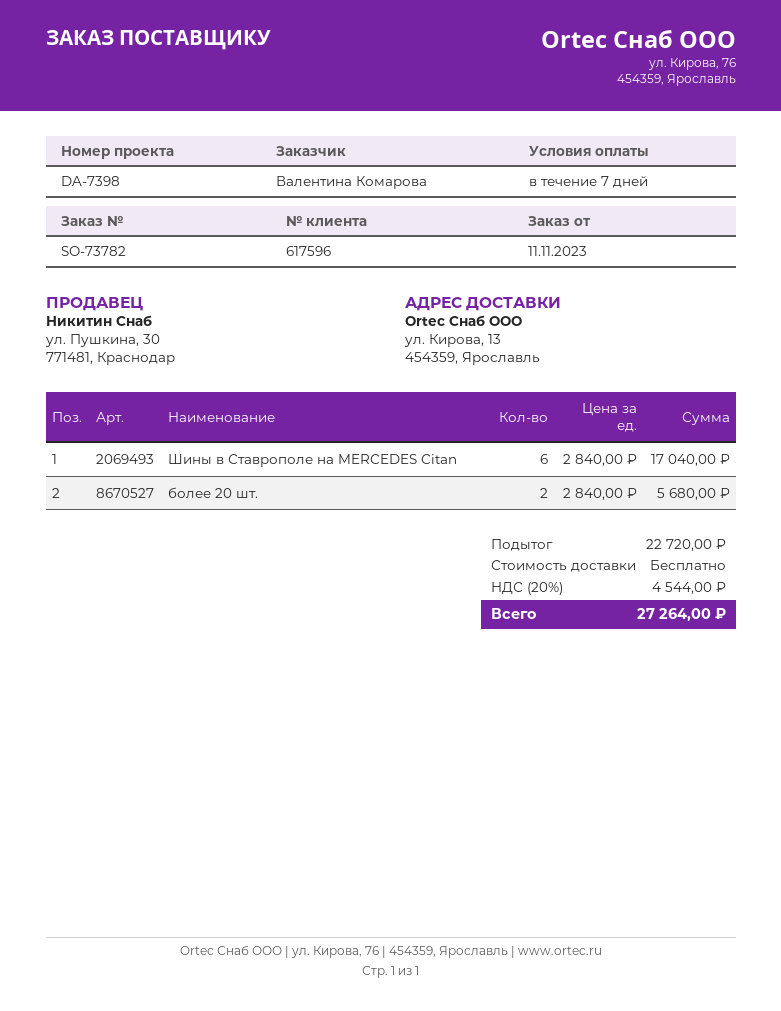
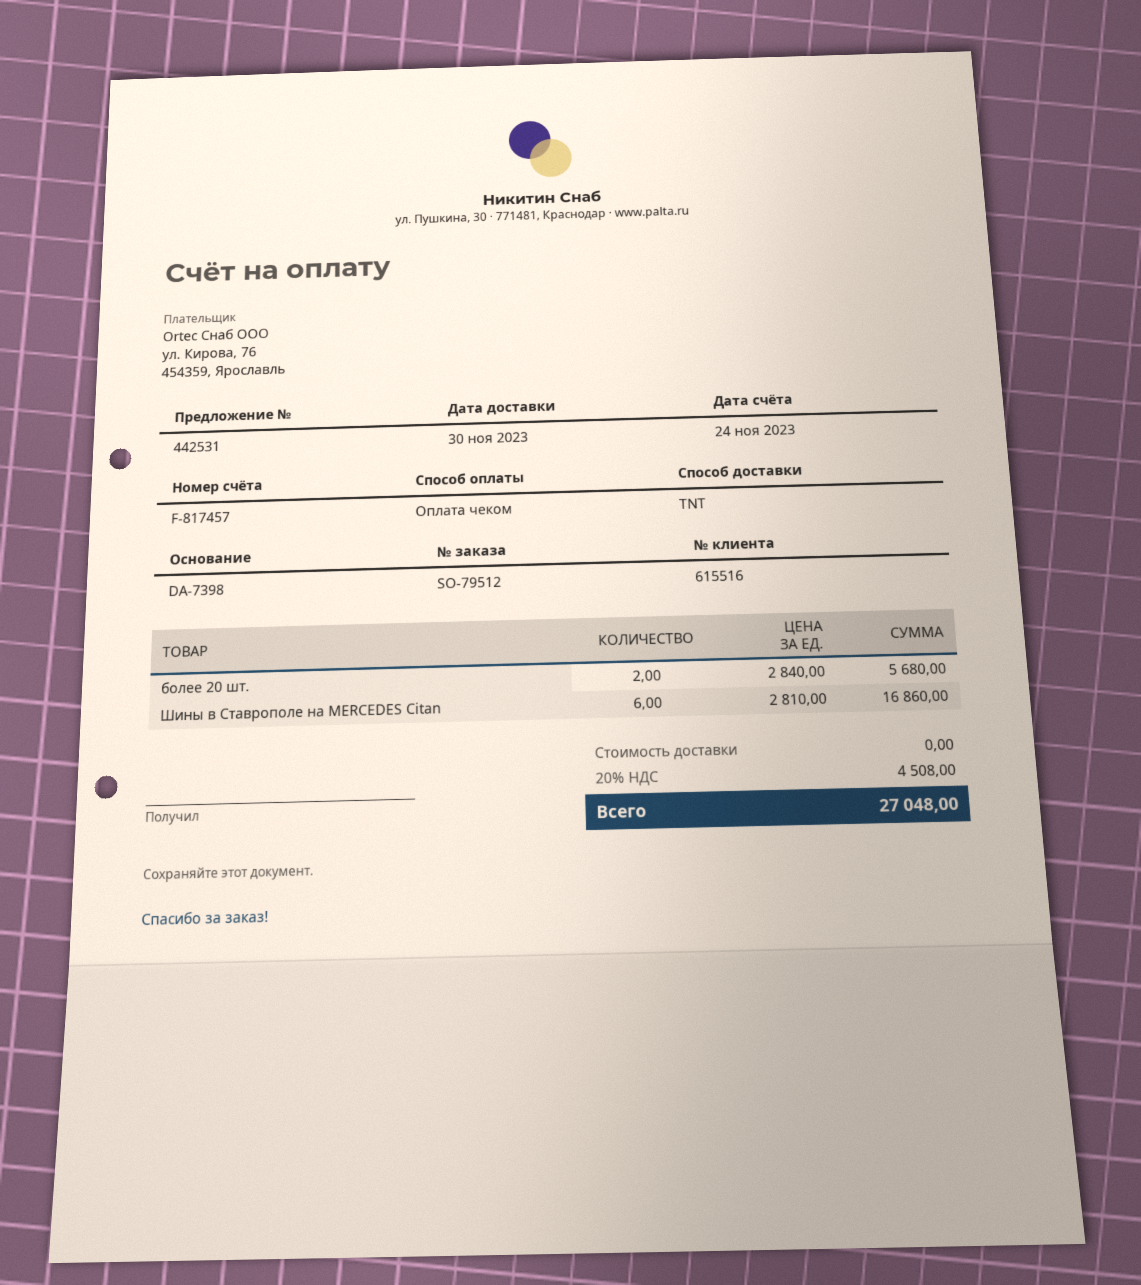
order number: SO-73782 -> SO-79512
customer number: 617596 -> 615516
Шины в Ставрополе на MERCEDES Citan: 6 x 2840.00 = 17040.00 -> 6 x 2810.00 = 16860.00
tax: 20% = 4544.00 -> 20% = 4508.00
total: 27264.00 -> 27048.00

